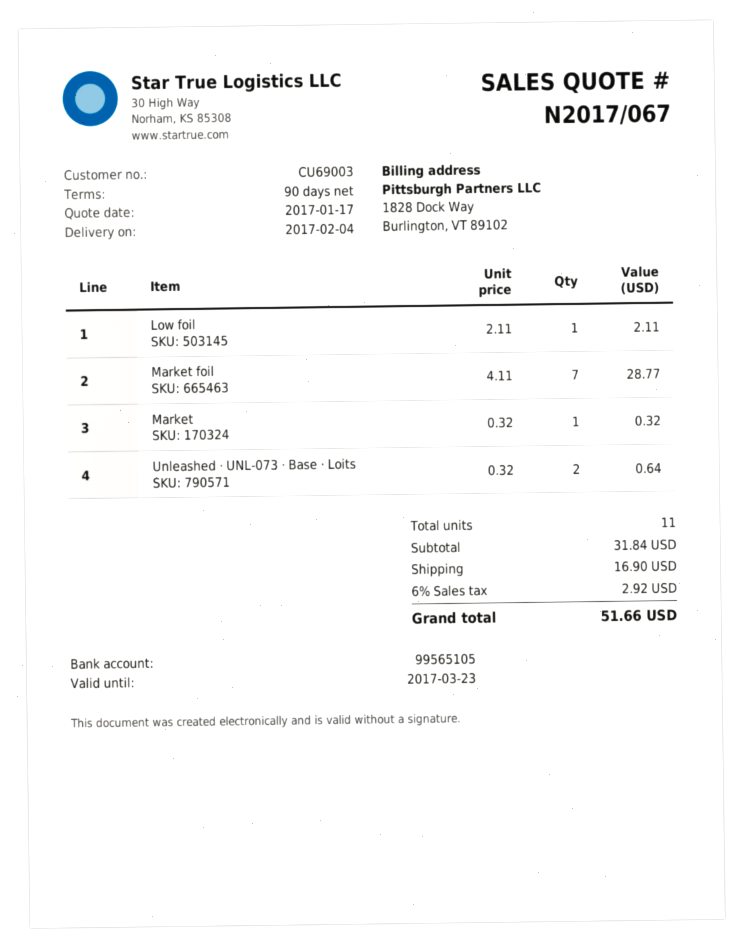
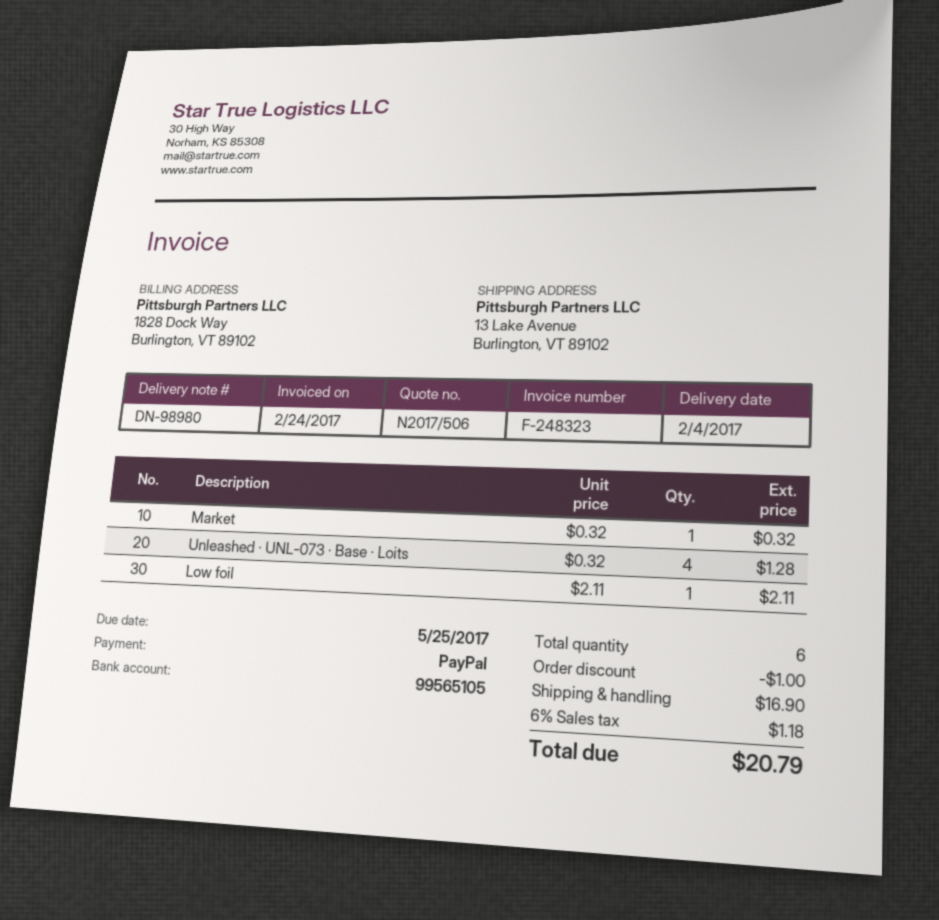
quote number: N2017/067 -> N2017/506
Market foil: 7 x 4.11 = 28.77 -> none
Unleashed · UNL-073 · Base · Loits: 2 x 0.32 = 0.64 -> 4 x 0.32 = 1.28
total quantity: 11 -> 6
discount: none -> 1.00
tax: 6% = 2.92 -> 6% = 1.18
total: 51.66 -> 20.79

